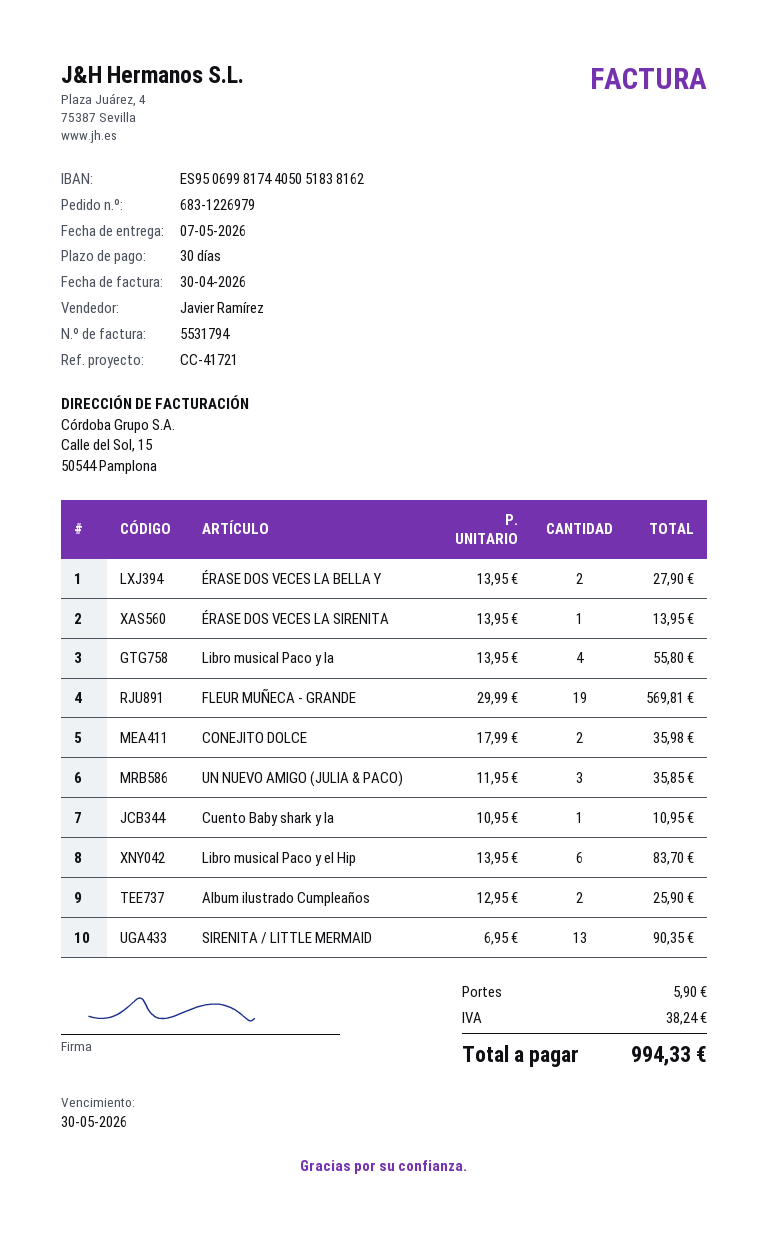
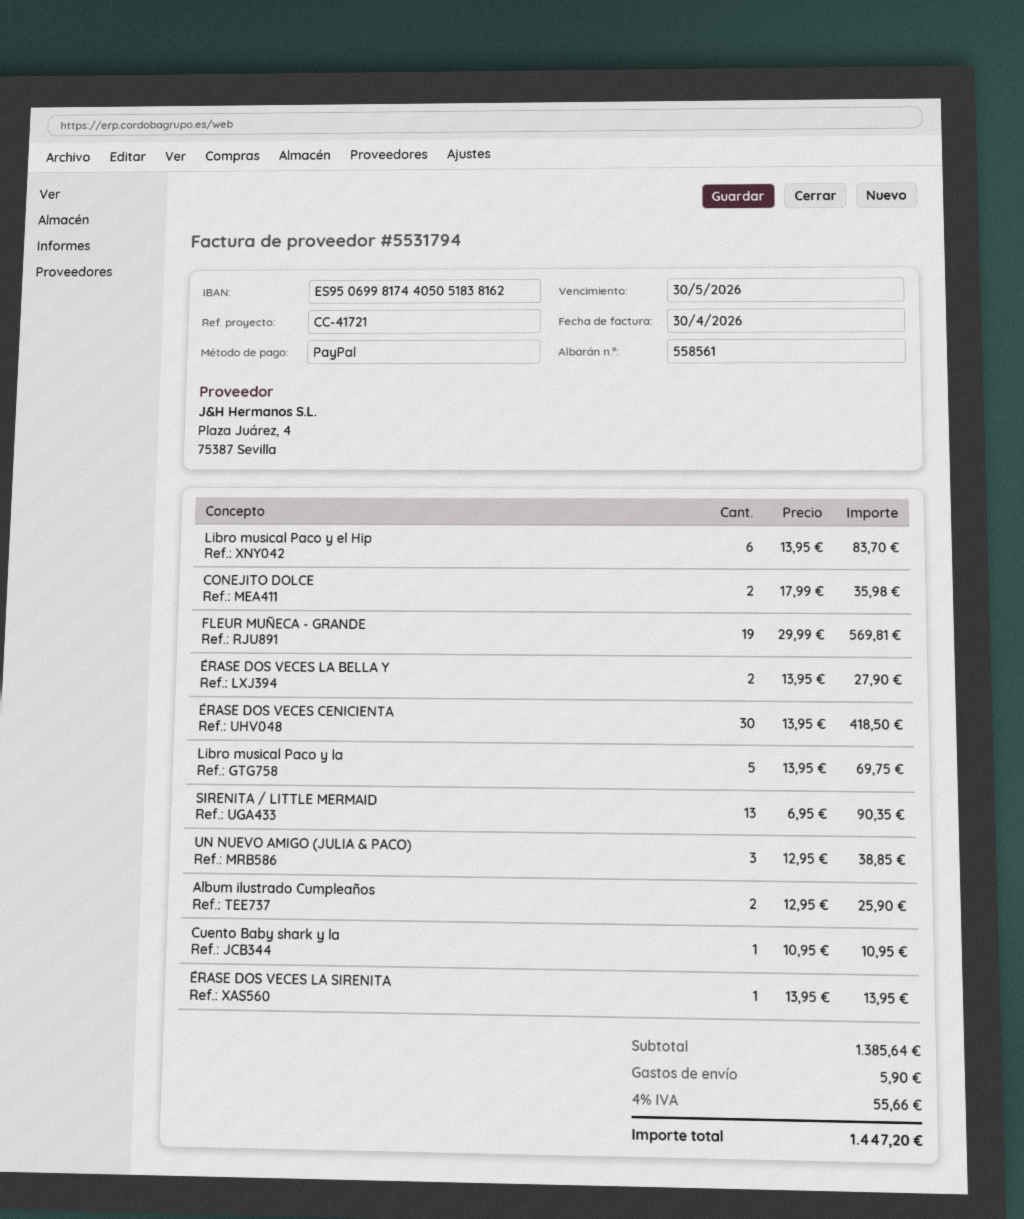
Libro musical Paco y la: 4 x 13.95 = 55.80 -> 5 x 13.95 = 69.75
UN NUEVO AMIGO (JULIA & PACO): 3 x 11.95 = 35.85 -> 3 x 12.95 = 38.85
ÉRASE DOS VECES CENICIENTA: none -> 30 x 13.95 = 418.50
tax: 38.24 -> 55.66
total: 994.33 -> 1447.20

